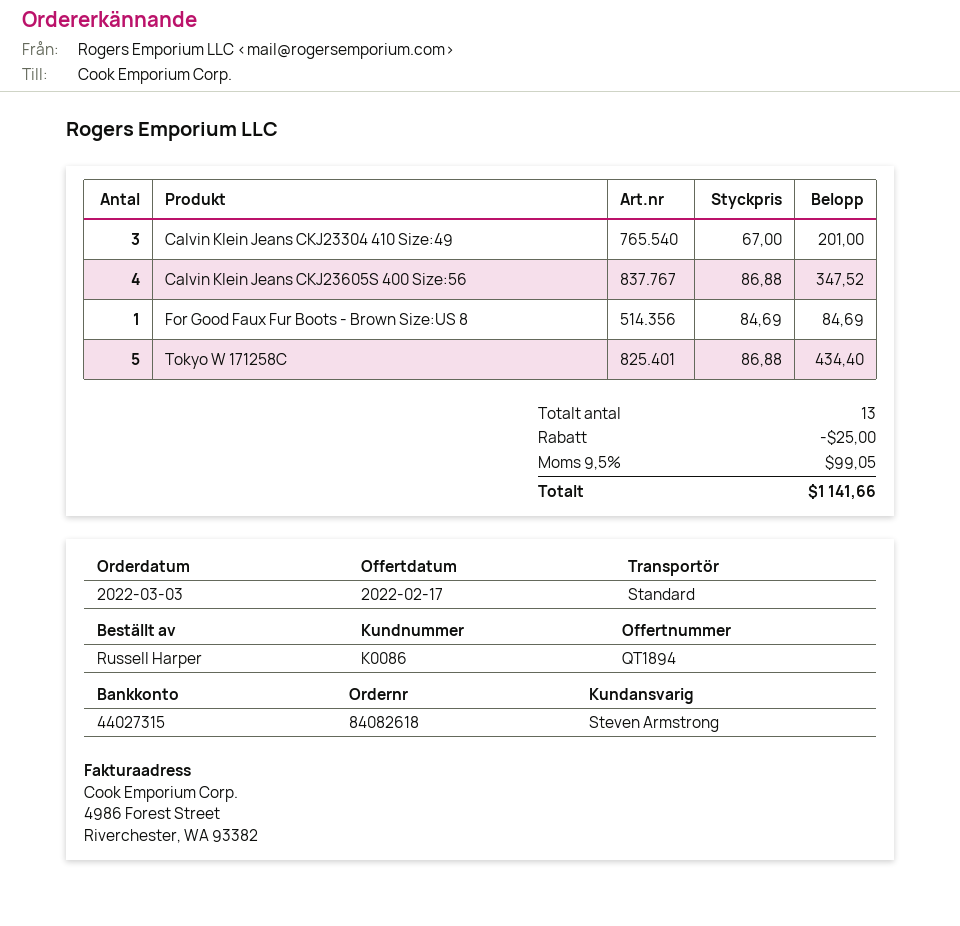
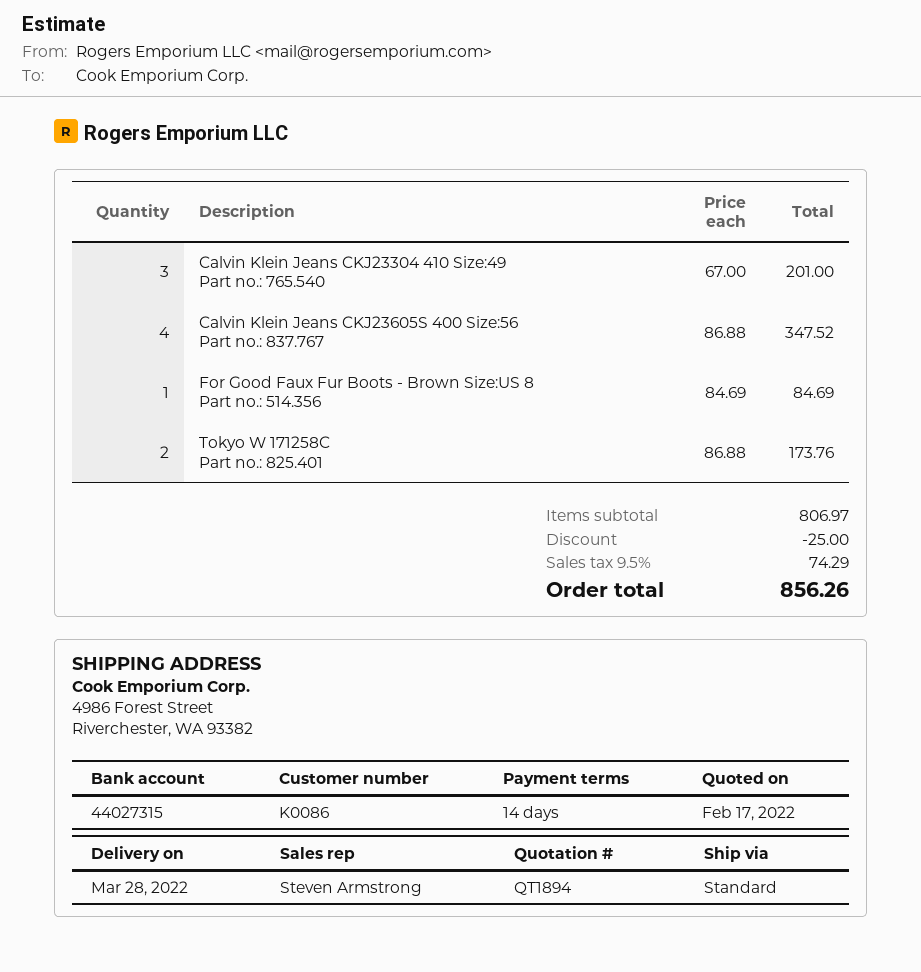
Tokyo W 171258C: 5 x 86.88 = 434.40 -> 2 x 86.88 = 173.76
tax: 9.5% = 99.05 -> 9.5% = 74.29
total: 1141.66 -> 856.26

